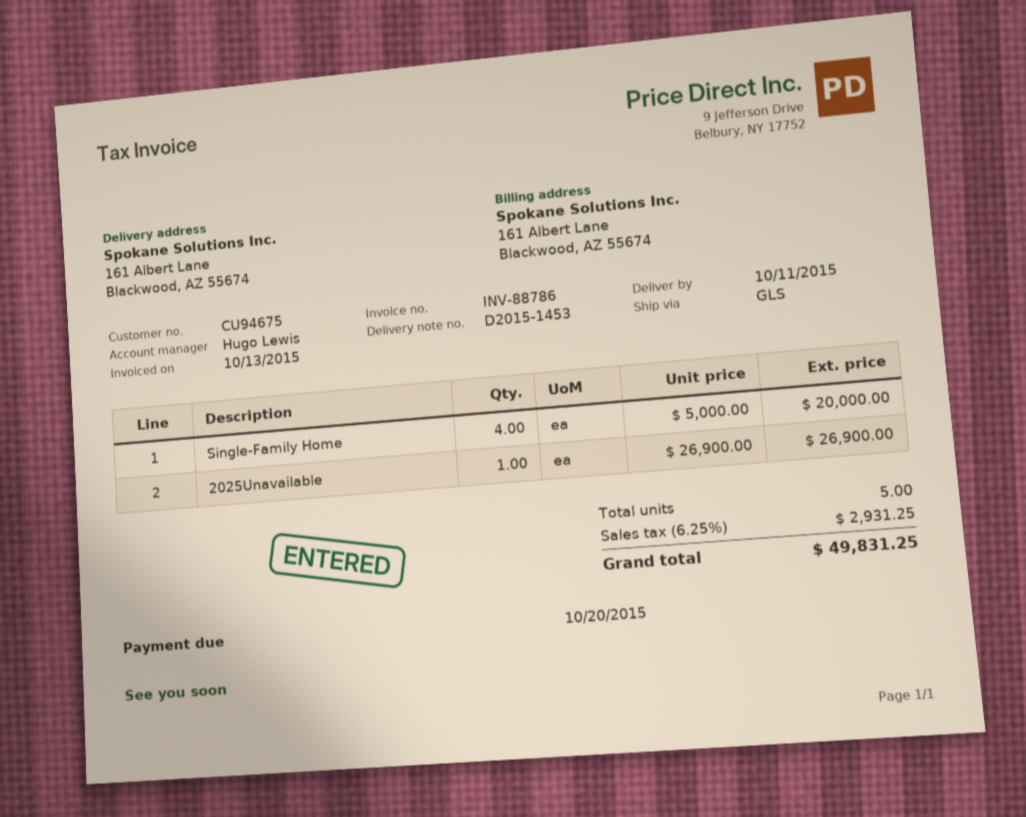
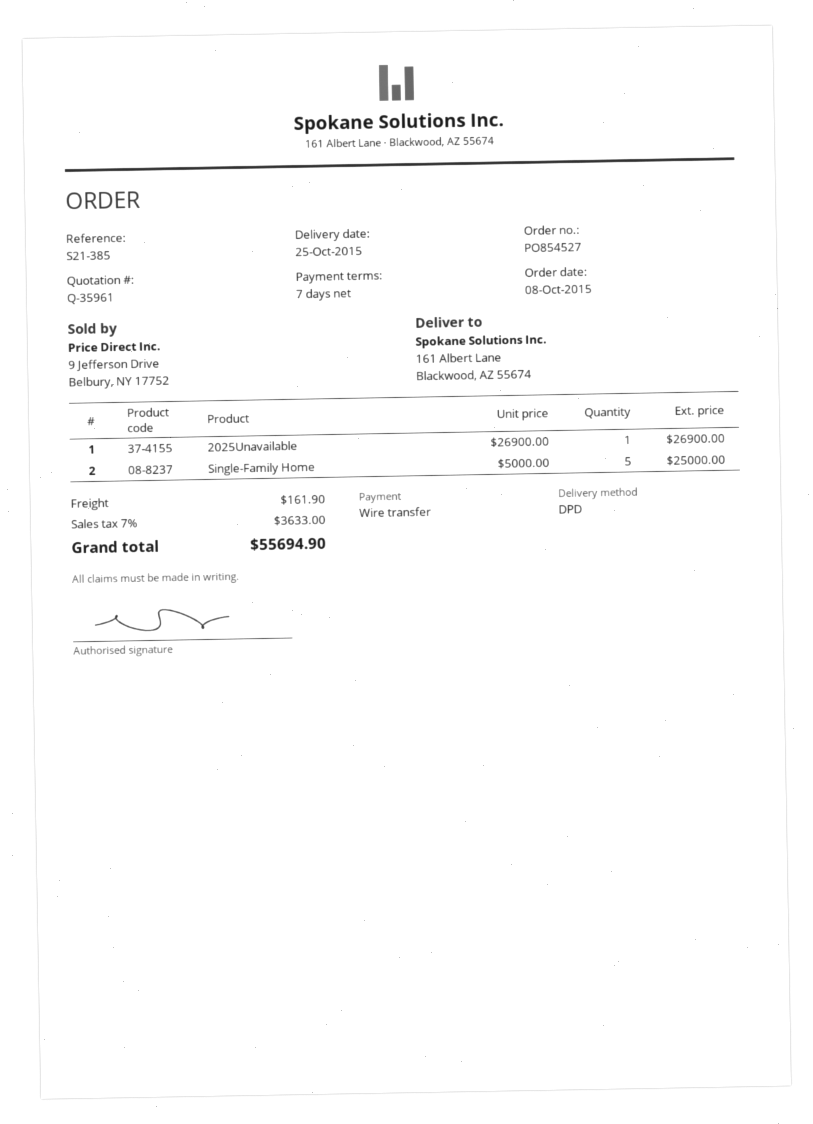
delivery date: 2015-10-11 -> 2015-10-25
shipping method: GLS -> DPD
Single-Family Home: 4 x 5000.00 = 20000.00 -> 5 x 5000.00 = 25000.00
shipping: none -> 161.90
tax: 6.25% = 2931.25 -> 7% = 3633.00
total: 49831.25 -> 55694.90

